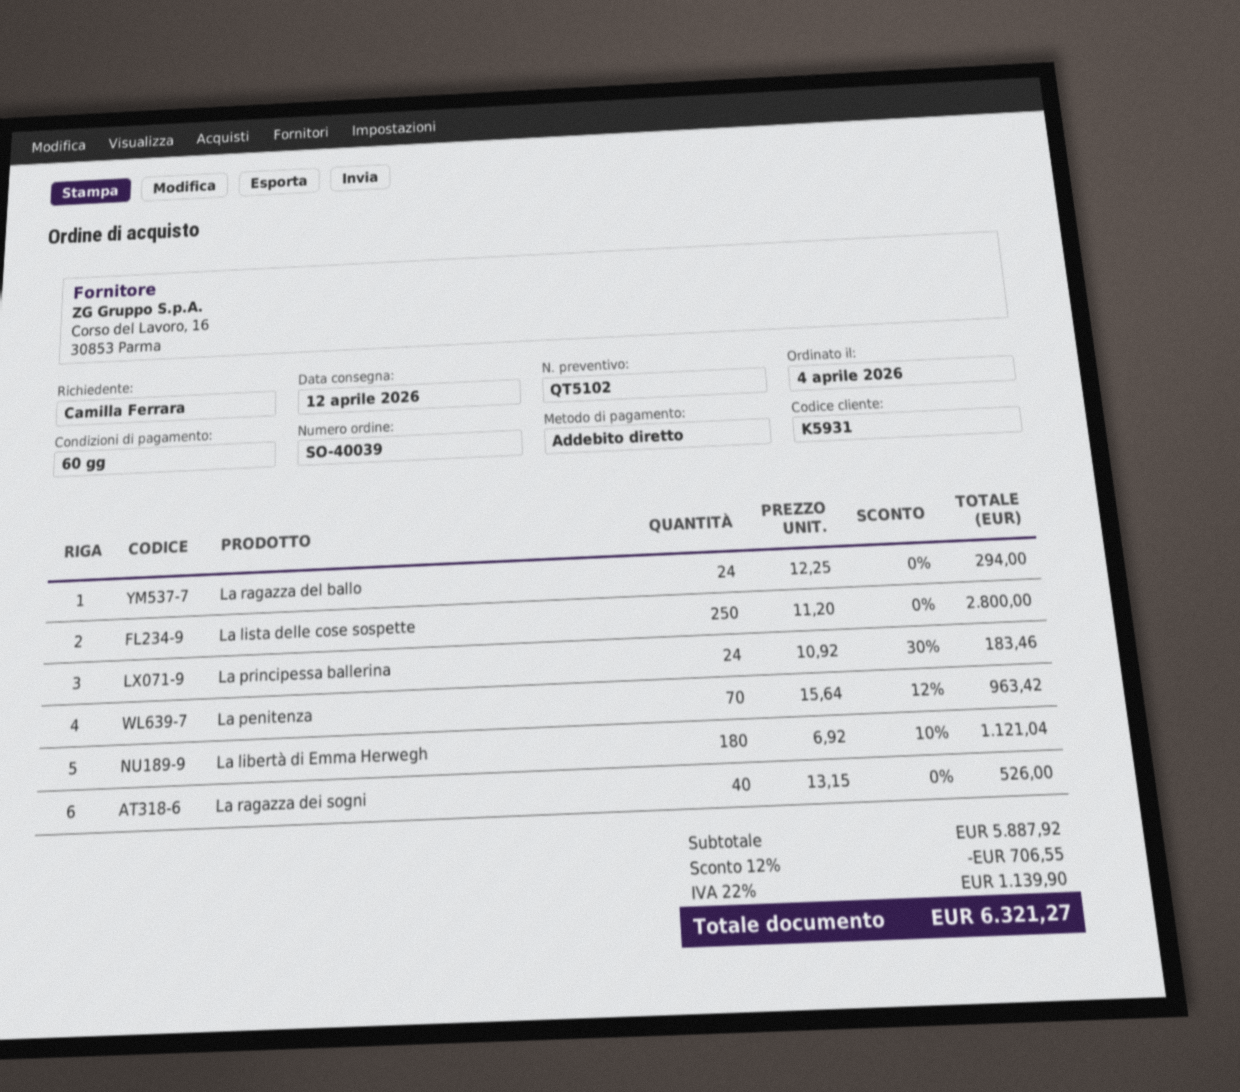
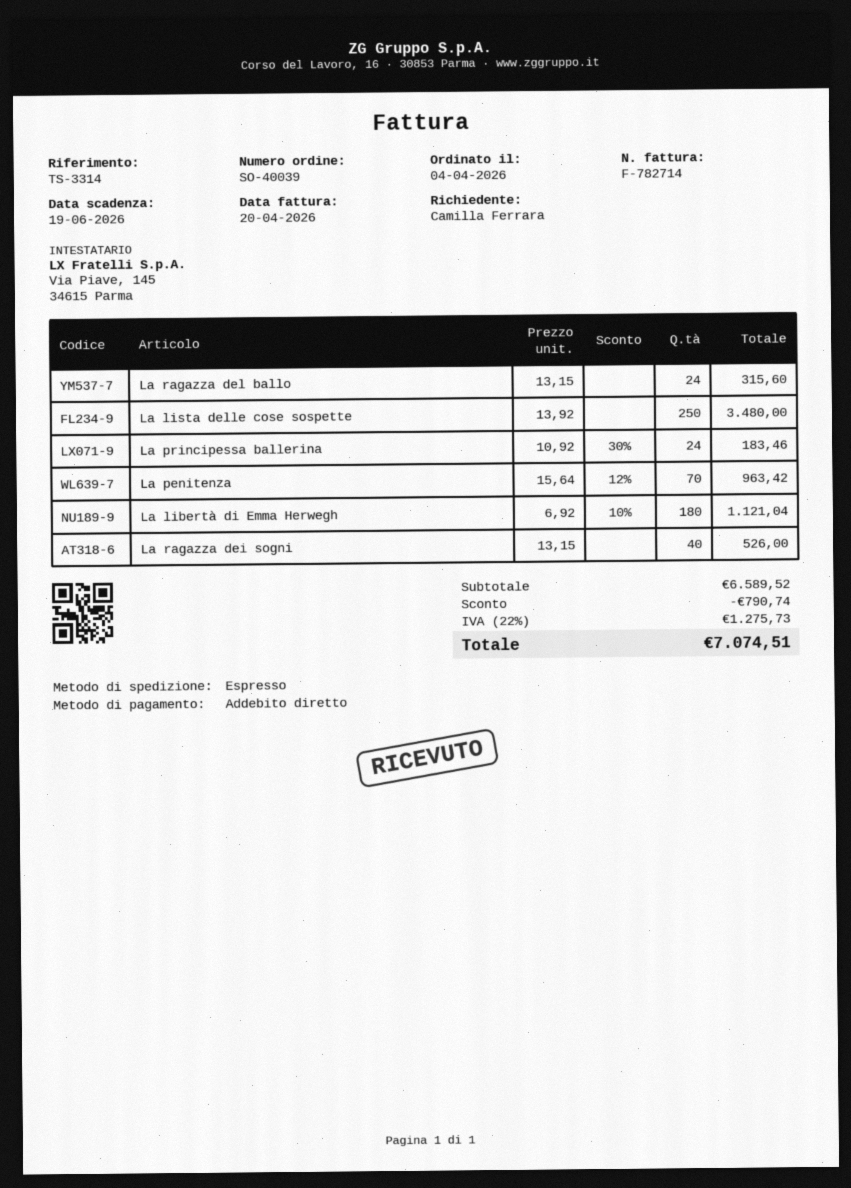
La ragazza del ballo: 24 x 12.25 = 294.00 -> 24 x 13.15 = 315.60
La lista delle cose sospette: 250 x 11.20 = 2800.00 -> 250 x 13.92 = 3480.00
subtotal: 5887.92 -> 6589.52
discount: 706.55 -> 790.74
tax: 22% = 1139.90 -> 22% = 1275.73
total: 6321.27 -> 7074.51

